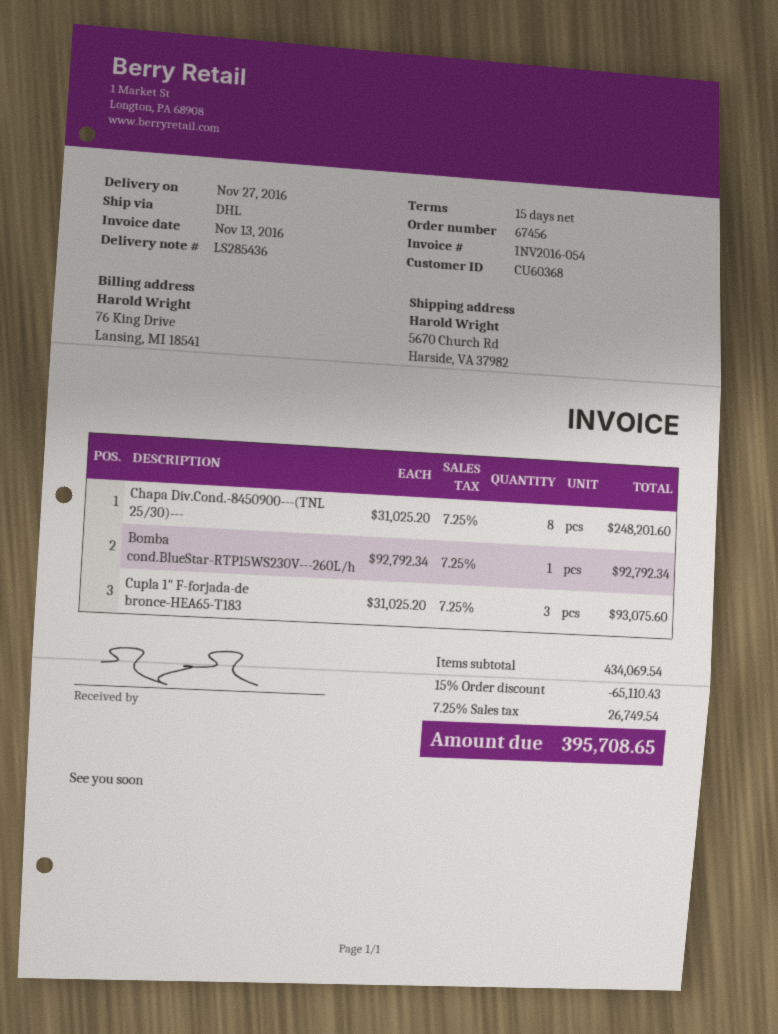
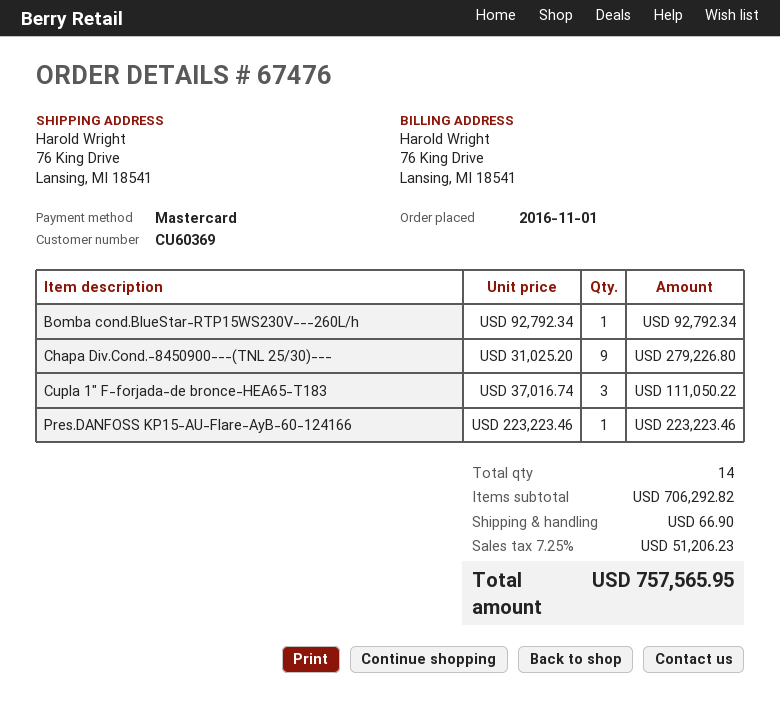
order number: 67456 -> 67476
customer number: CU60368 -> CU60369
ship to: 5670 Church Rd, Harside, VA 37982 -> 76 King Drive, Lansing, MI 18541
Chapa Div.Cond.-8450900---(TNL 25/30)---: 8 x 31025.20 = 248201.60 -> 9 x 31025.20 = 279226.80
Cupla 1" F-forjada-de bronce-HEA65-T183: 3 x 31025.20 = 93075.60 -> 3 x 37016.74 = 111050.22
Pres.DANFOSS KP15-AU-Flare-AyB-60-124166: none -> 1 x 223223.46 = 223223.46
subtotal: 434069.54 -> 706292.82
discount: 15% = 65110.43 -> none
shipping: none -> 66.90
tax: 7.25% = 26749.54 -> 7.25% = 51206.23
total: 395708.65 -> 757565.95

